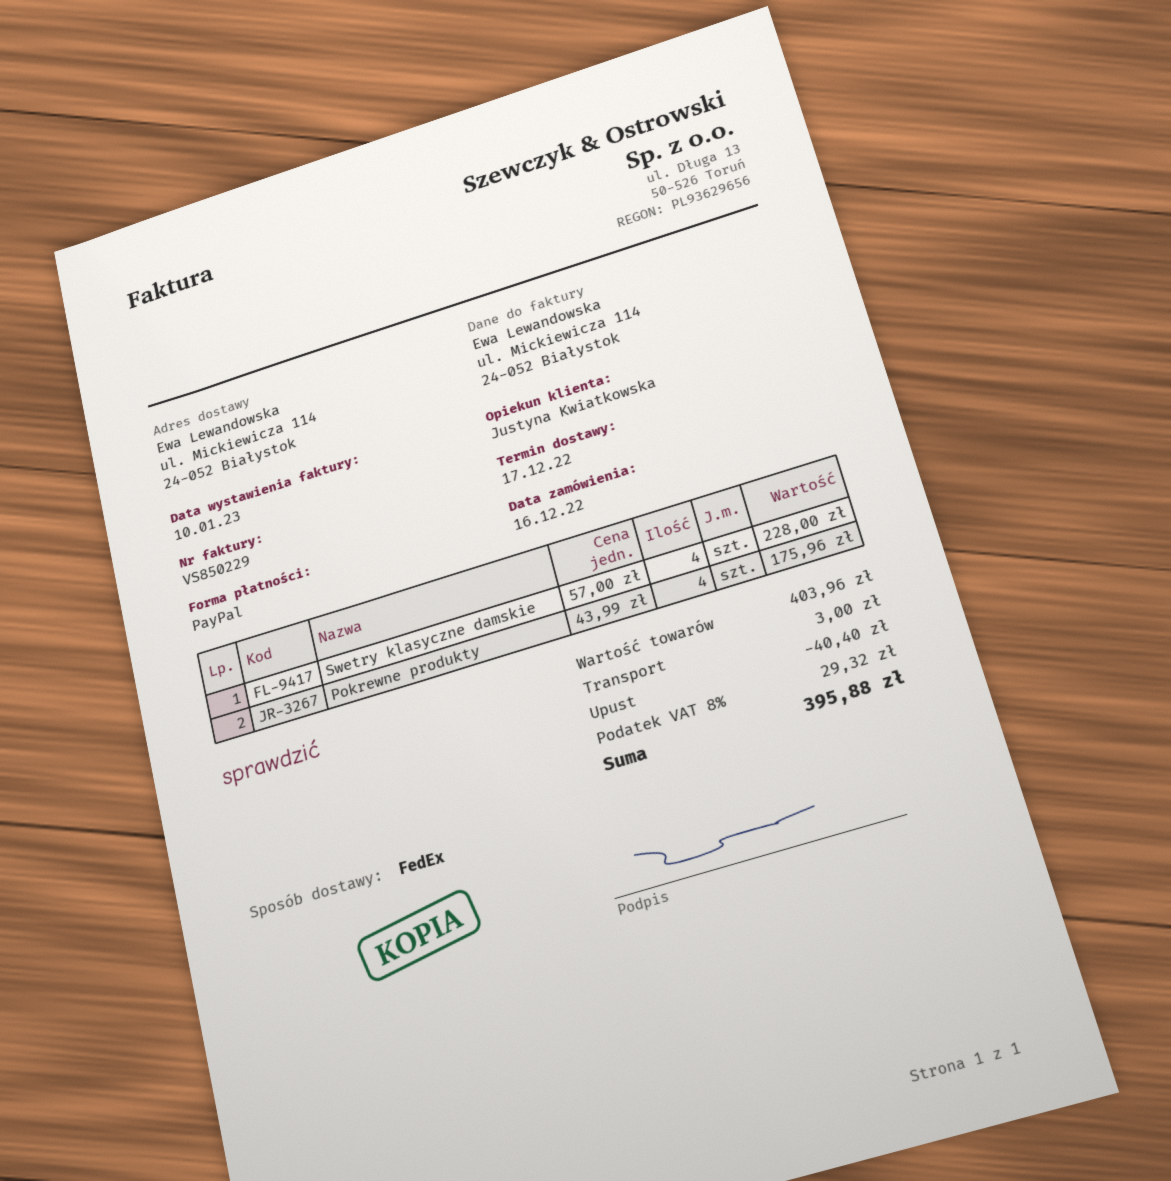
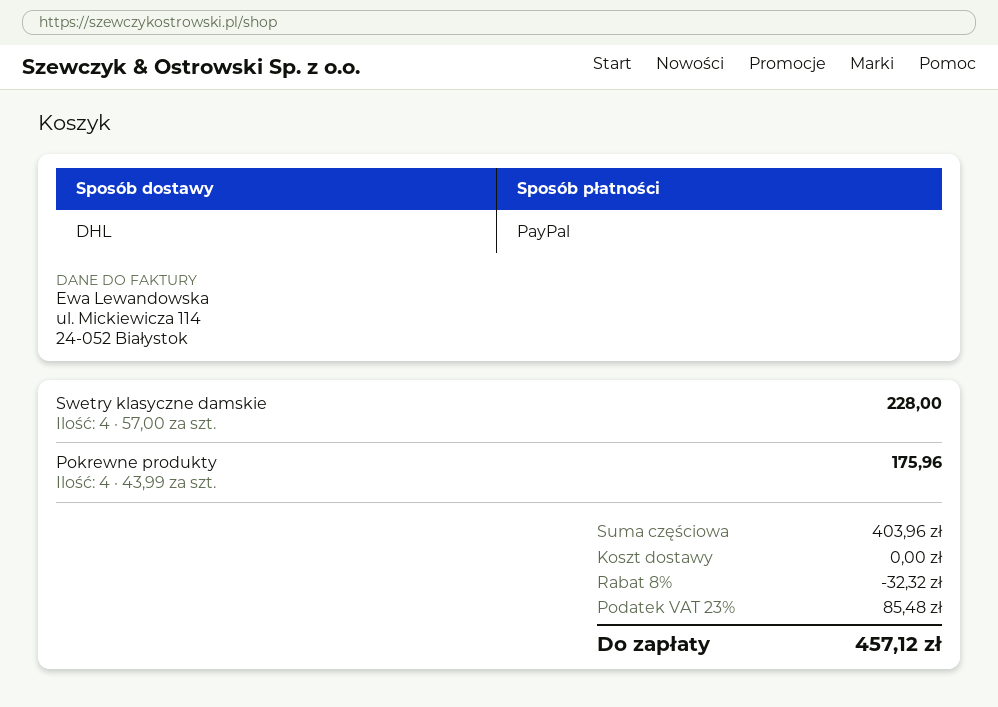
shipping method: FedEx -> DHL
discount: 40.40 -> 32.32
shipping: 3.00 -> 0.00
tax: 8% = 29.32 -> 23% = 85.48
total: 395.88 -> 457.12

